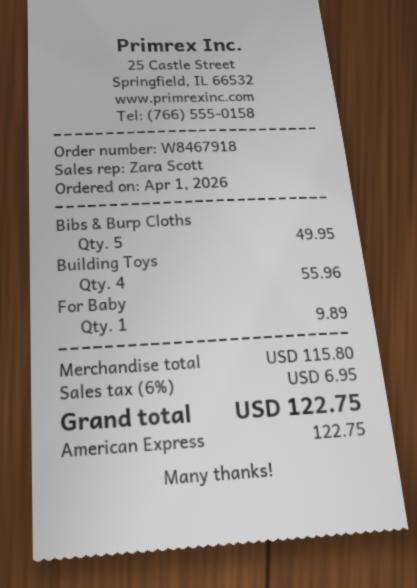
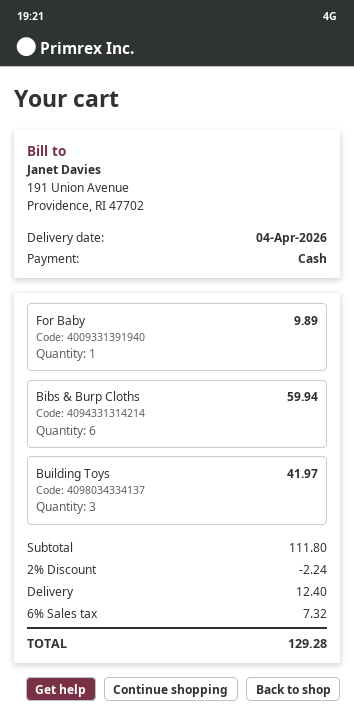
payment method: American Express -> cash
Bibs & Burp Cloths: 5 for 49.95 -> 6 for 59.94
Building Toys: 4 for 55.96 -> 3 for 41.97
subtotal: 115.80 -> 111.80
discount: none -> 2% = 2.24
shipping: none -> 12.40
tax: 6% = 6.95 -> 6% = 7.32
total: 122.75 -> 129.28

